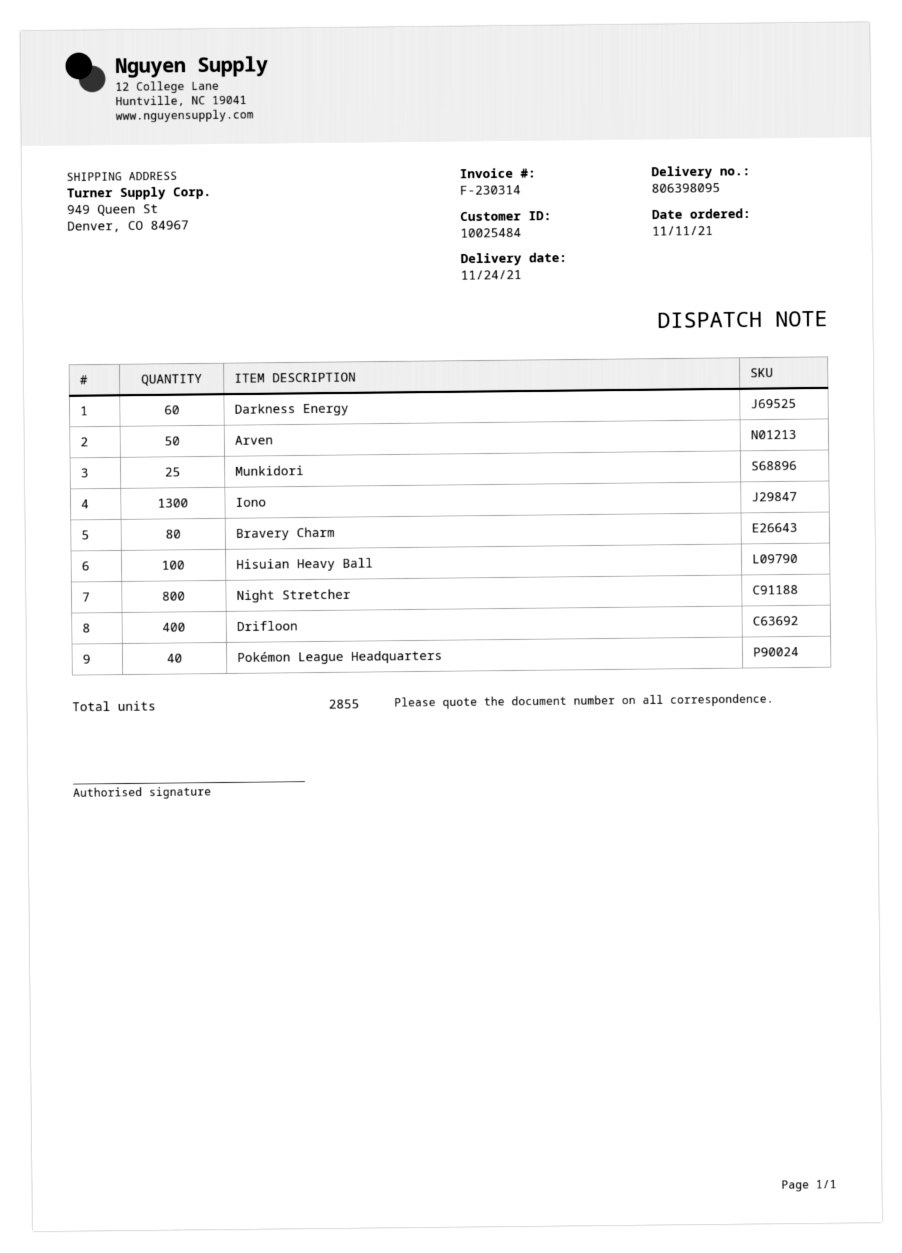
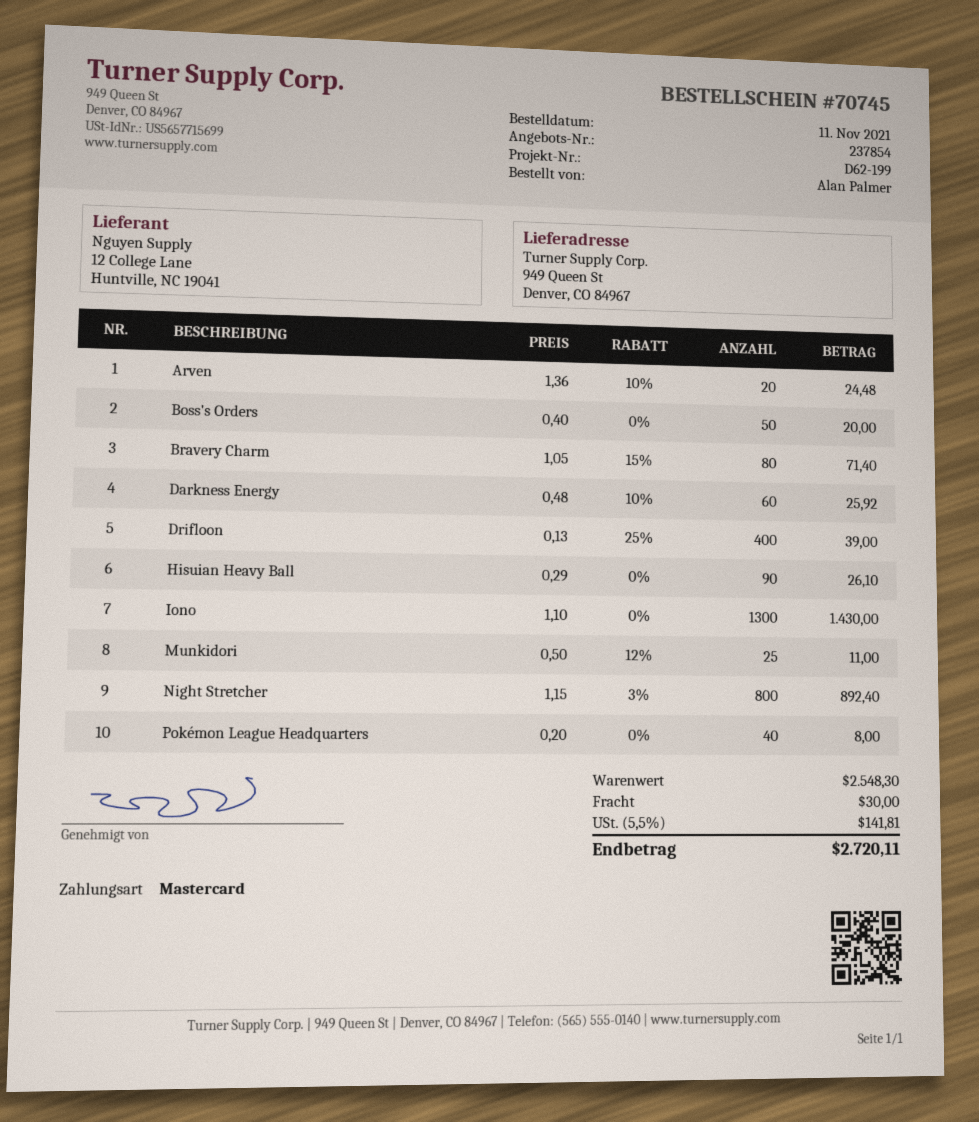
Arven: 50 -> 20
Hisuian Heavy Ball: 100 -> 90
Boss's Orders: none -> 50

